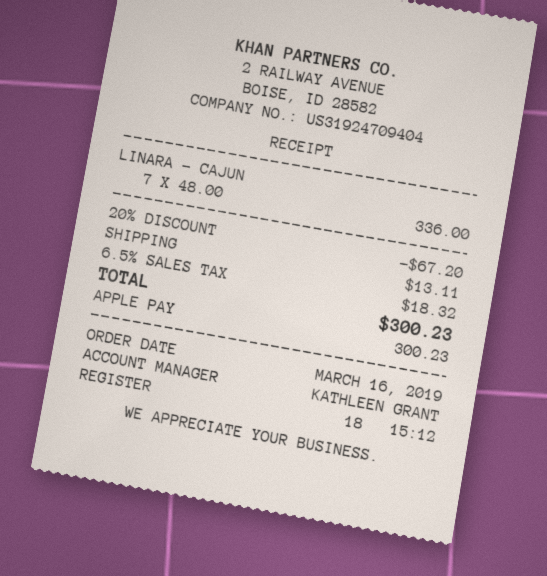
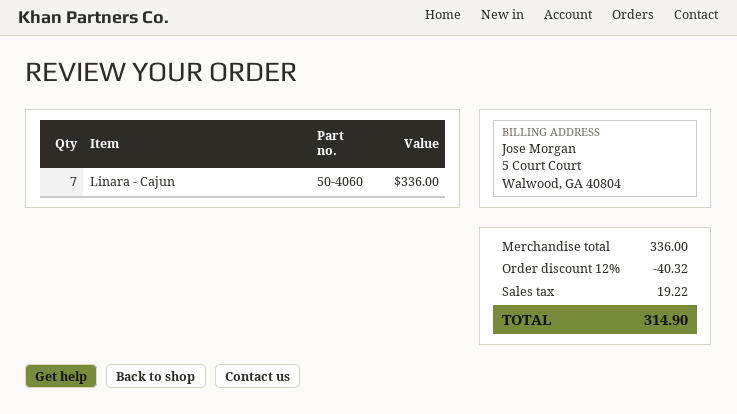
discount: 20% = 67.20 -> 12% = 40.32
shipping: 13.11 -> none
tax: 18.32 -> 19.22
total: 300.23 -> 314.90

